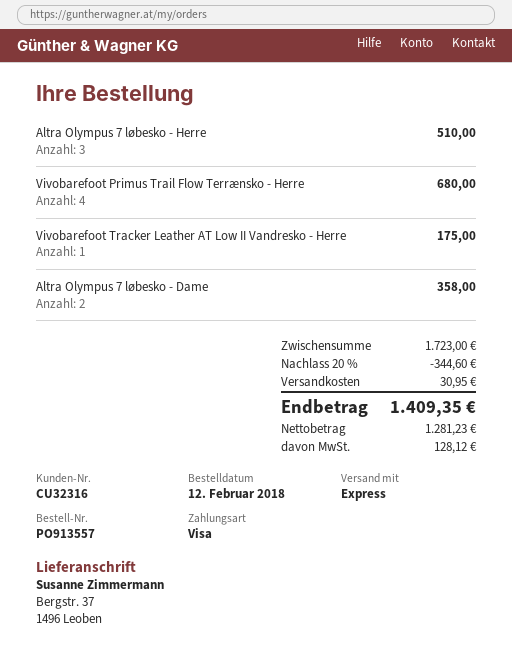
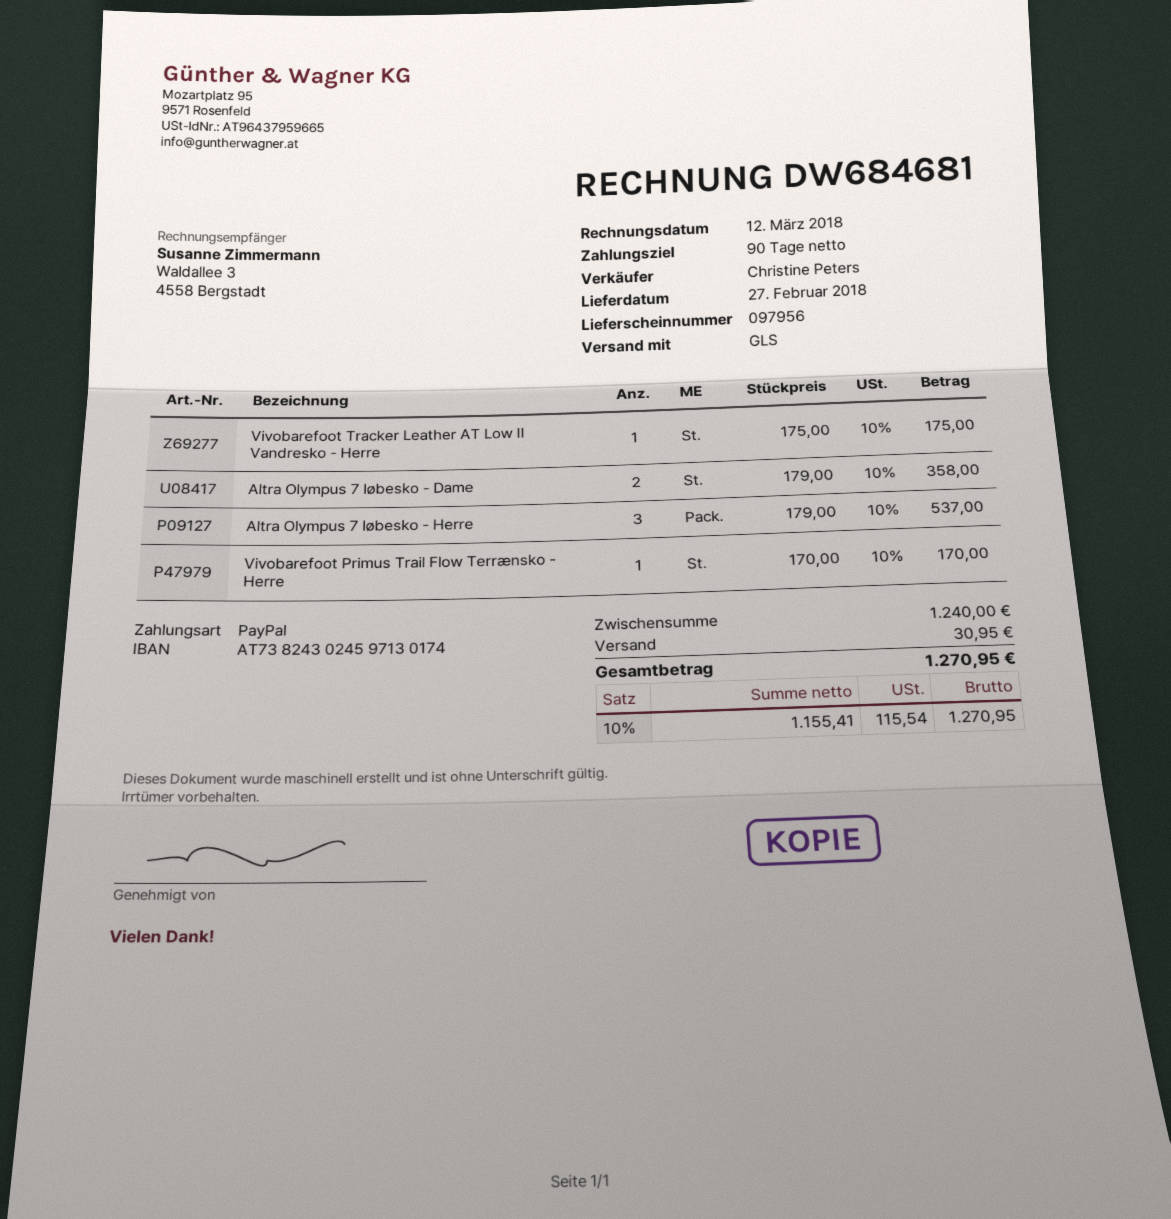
payment method: Visa -> PayPal
shipping method: express -> GLS
Altra Olympus 7 løbesko - Herre: 3 for 510.00 -> 3 for 537.00
Vivobarefoot Primus Trail Flow Terrænsko - Herre: 4 for 680.00 -> 1 for 170.00
subtotal: 1723.00 -> 1240.00
discount: 20% = 344.60 -> none
net: 1281.23 -> 1155.41
tax: 128.12 -> 115.54
total: 1409.35 -> 1270.95

